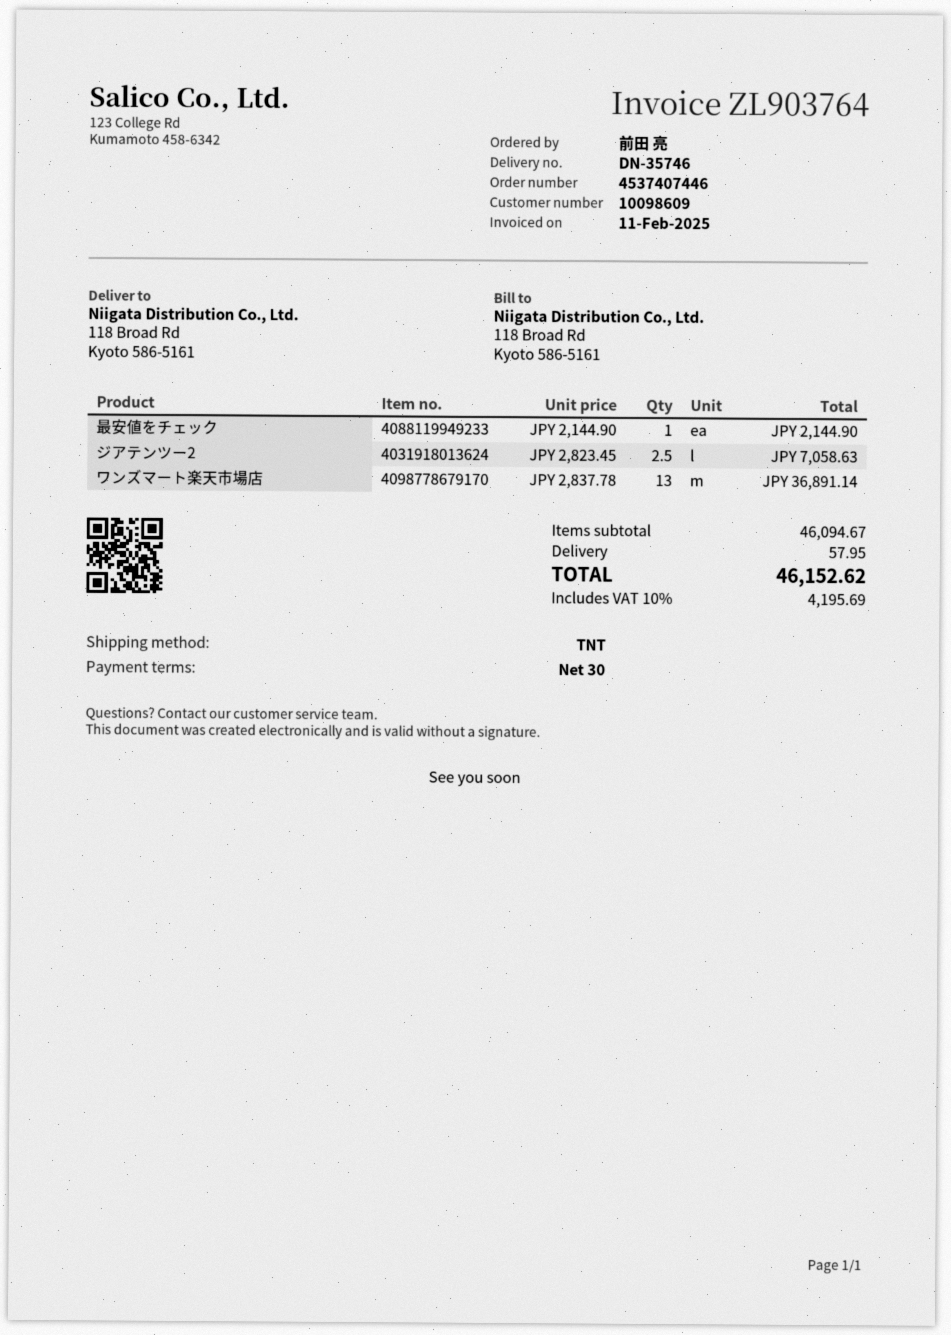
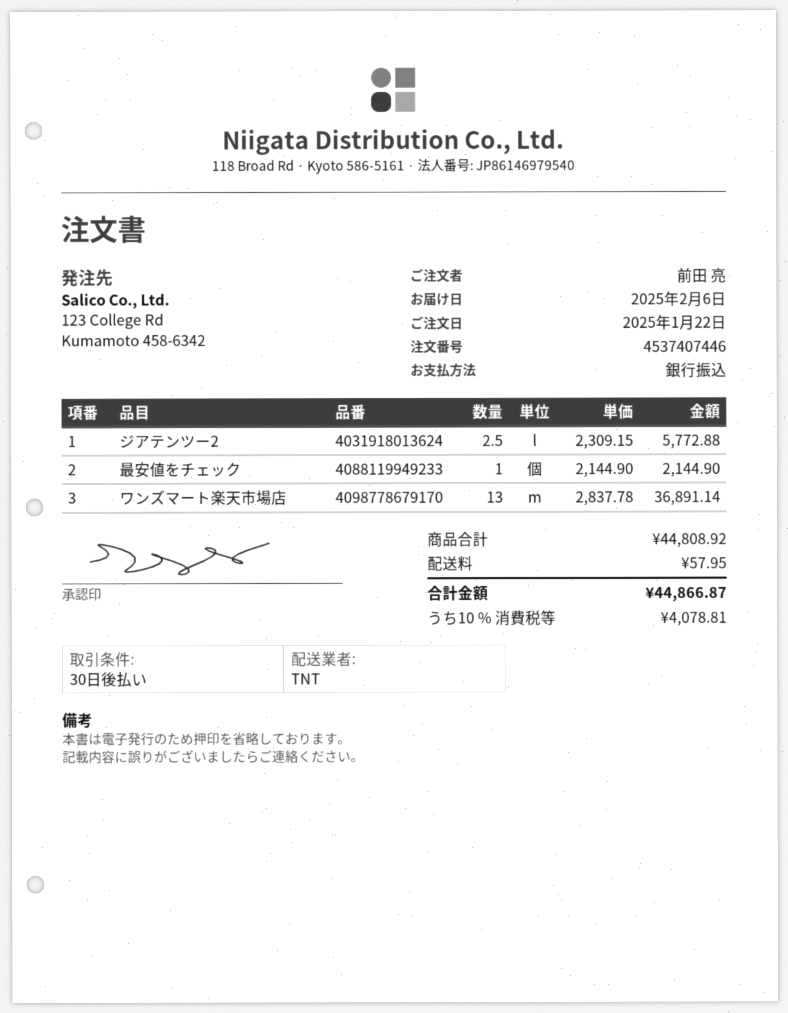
ジアテンツー2: 2.5 x 2823.45 = 7058.63 -> 2.5 x 2309.15 = 5772.88
subtotal: 46094.67 -> 44808.92
tax: 10% = 4195.69 -> 10% = 4078.81
total: 46152.62 -> 44866.87

